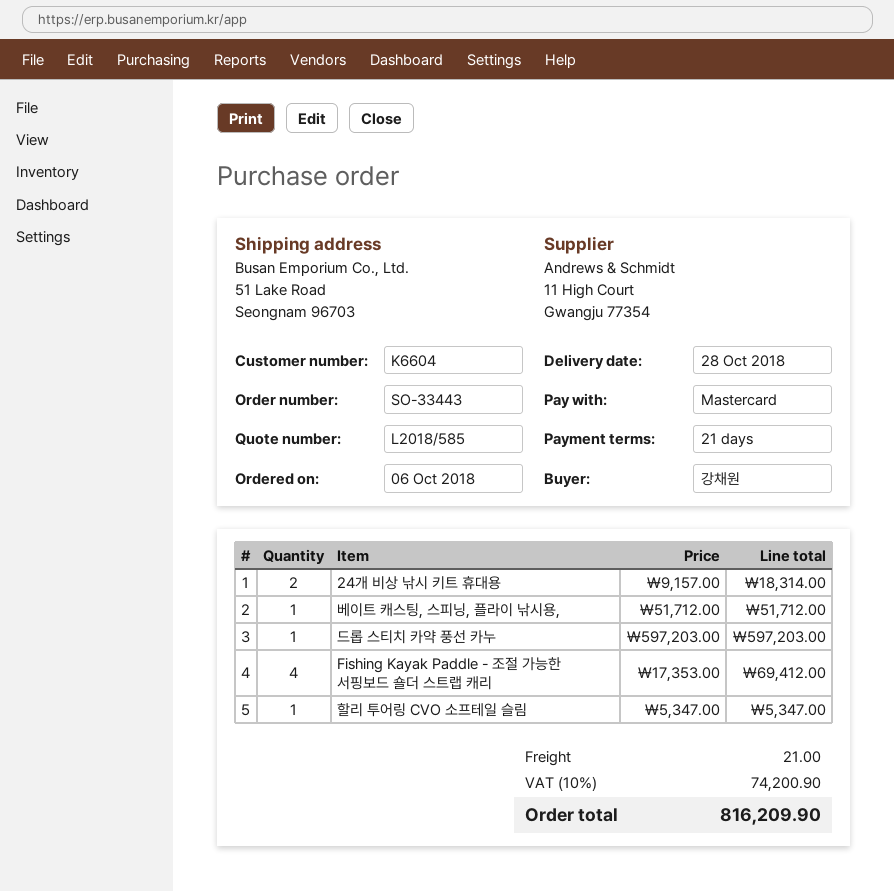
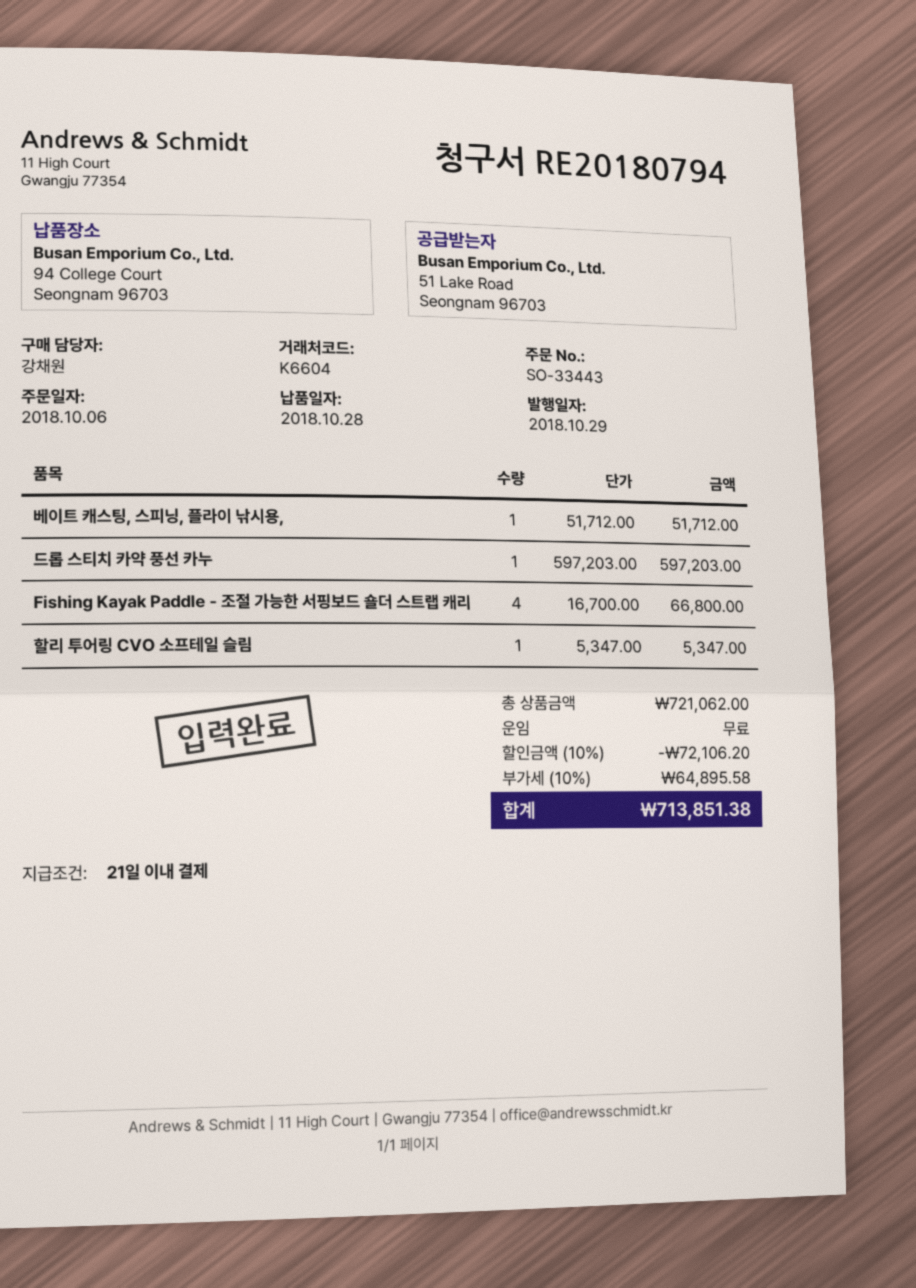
ship to: 51 Lake Road, Seongnam 96703 -> 94 College Court, Seongnam 96703
24개 비상 낚시 키트 휴대용: 2 x 9157.00 = 18314.00 -> none
Fishing Kayak Paddle - 조절 가능한 서핑보드 숄더 스트랩 캐리: 4 x 17353.00 = 69412.00 -> 4 x 16700.00 = 66800.00
discount: none -> 10% = 72106.20
shipping: 21.00 -> 0.00
tax: 10% = 74200.90 -> 10% = 64895.58
total: 816209.90 -> 713851.38

